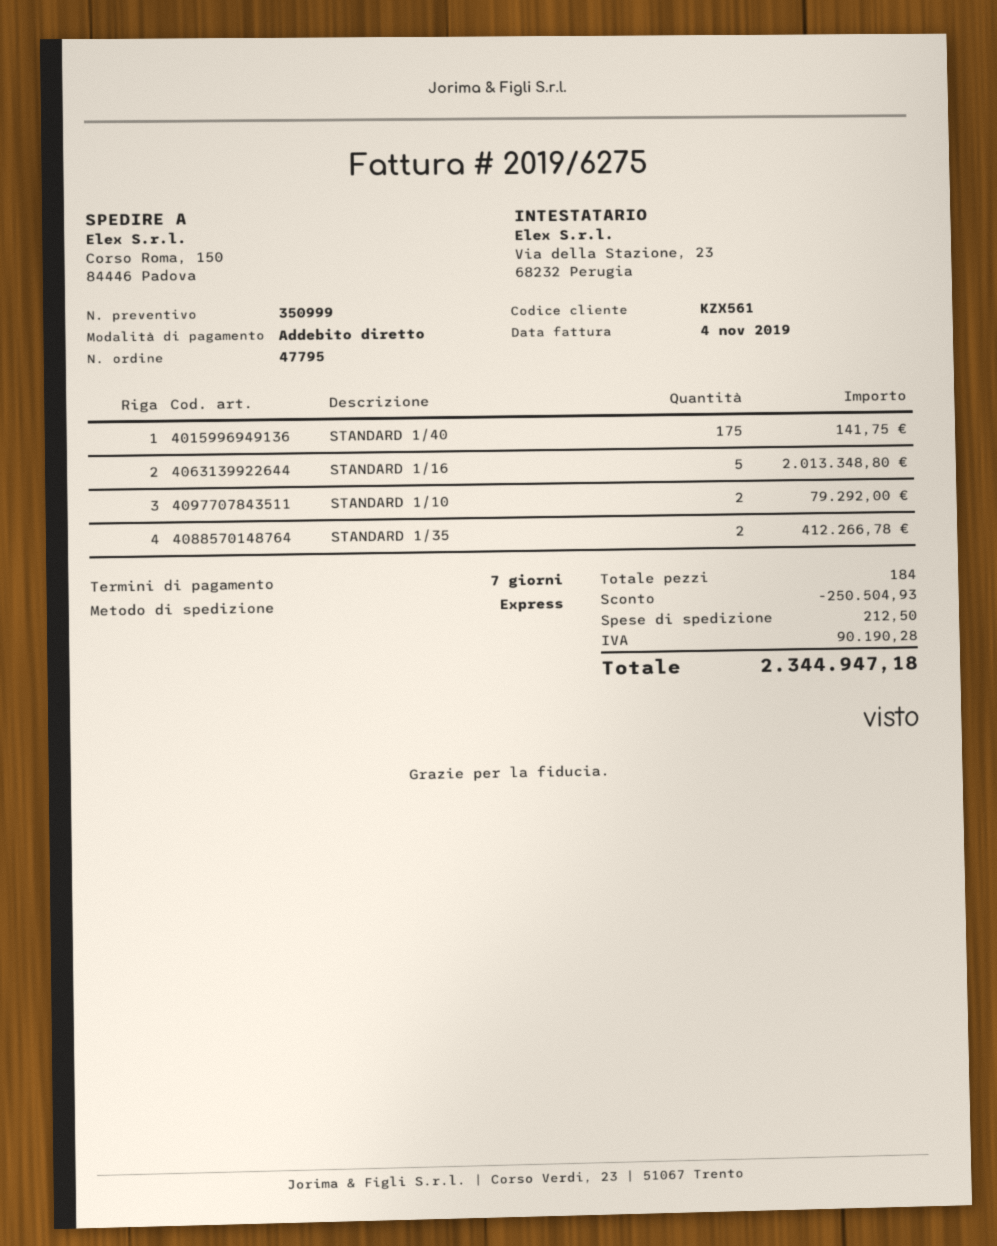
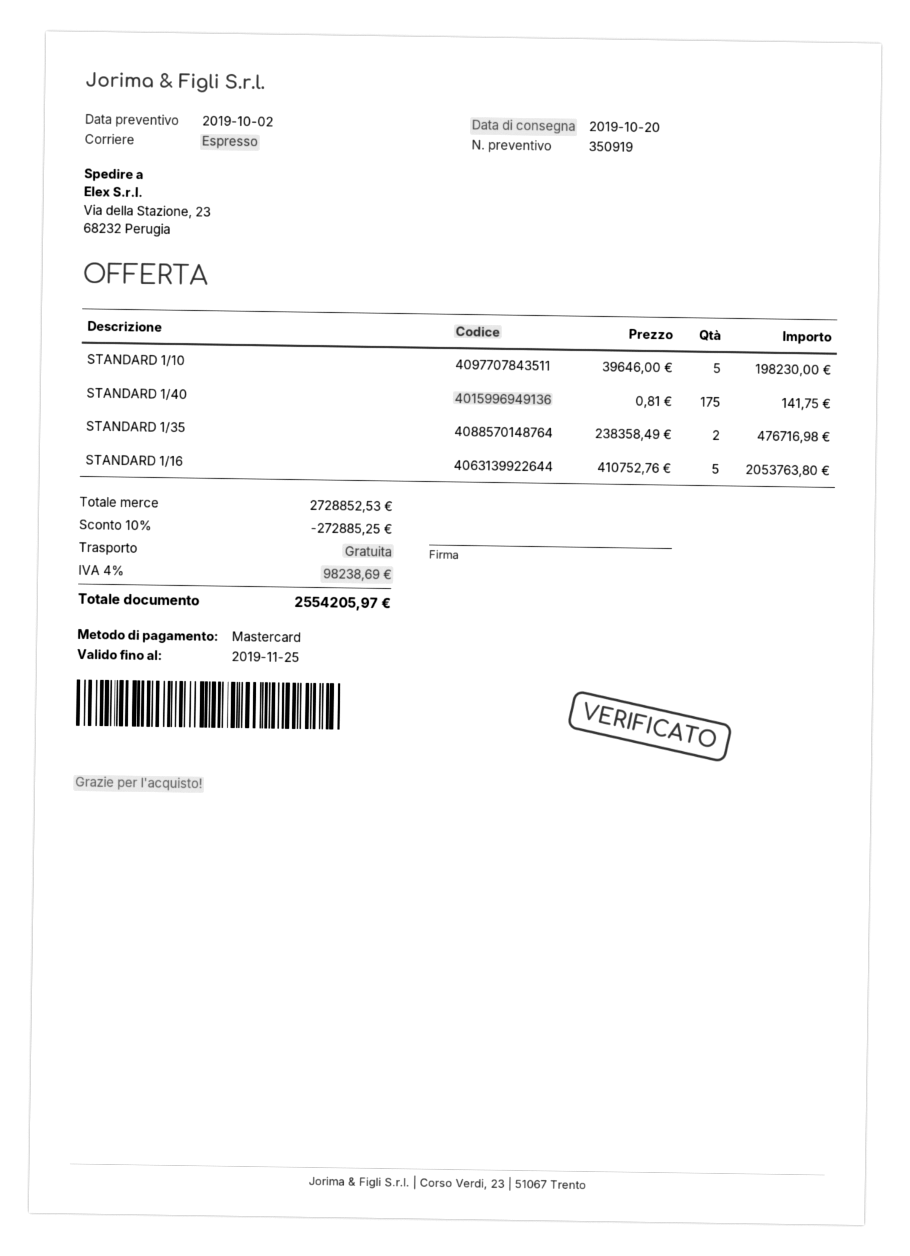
quote number: 350999 -> 350919
payment method: direct debit -> Mastercard
ship to: Corso Roma, 150, 84446 Padova -> Via della Stazione, 23, 68232 Perugia
STANDARD 1/16: 5 for 2013348.80 -> 5 for 2053763.80
STANDARD 1/10: 2 for 79292.00 -> 5 for 198230.00
STANDARD 1/35: 2 for 412266.78 -> 2 for 476716.98
discount: 250504.93 -> 272885.25
shipping: 212.50 -> 0.00
tax: 90190.28 -> 98238.69
total: 2344947.18 -> 2554205.97

